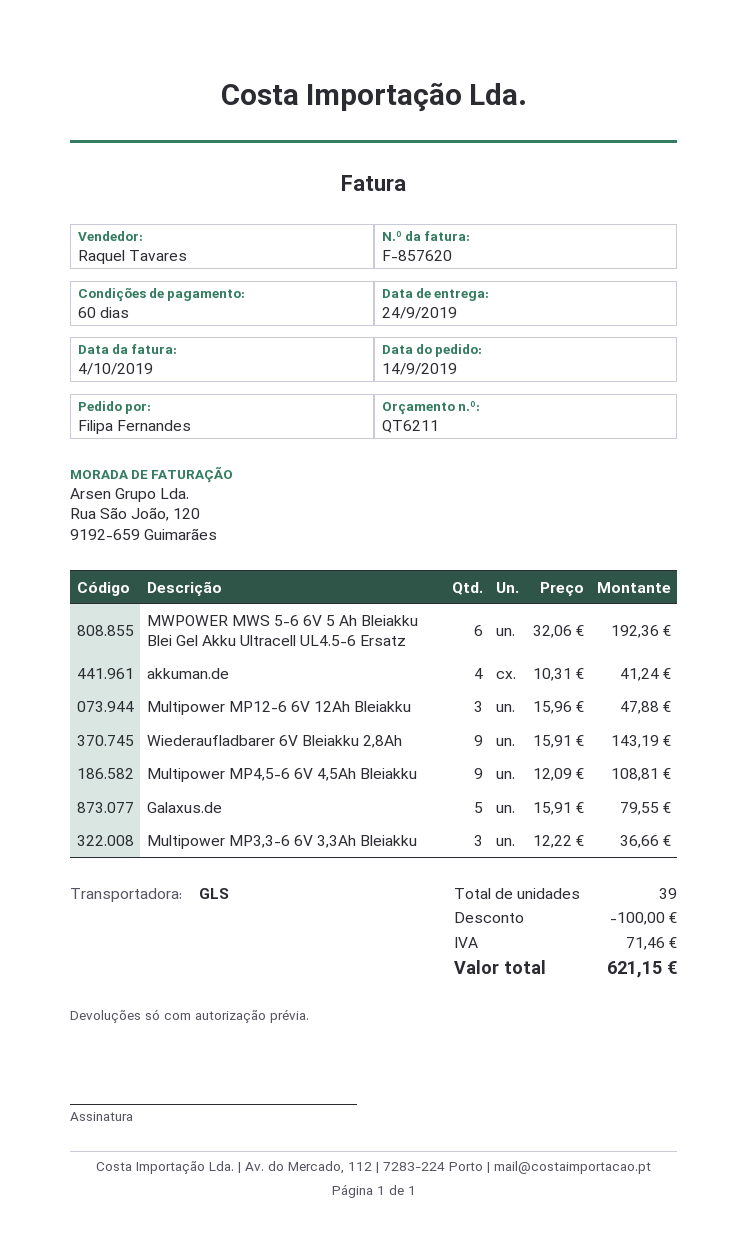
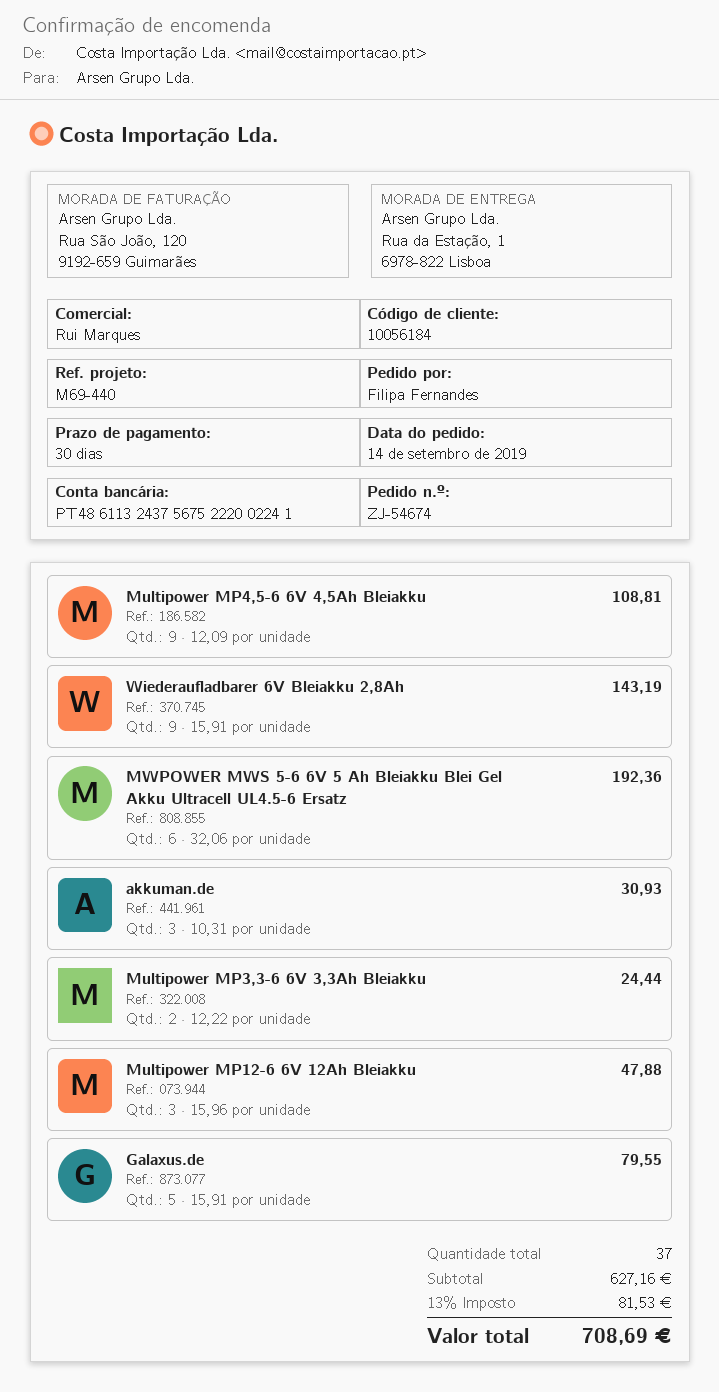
payment terms: 60 days -> 30 days
sales rep: Raquel Tavares -> Rui Marques
akkuman.de: 4 x 10.31 = 41.24 -> 3 x 10.31 = 30.93
Multipower MP3,3-6 6V 3,3Ah Bleiakku: 3 x 12.22 = 36.66 -> 2 x 12.22 = 24.44
total quantity: 39 -> 37
discount: 100.00 -> none
tax: 71.46 -> 81.53
total: 621.15 -> 708.69

